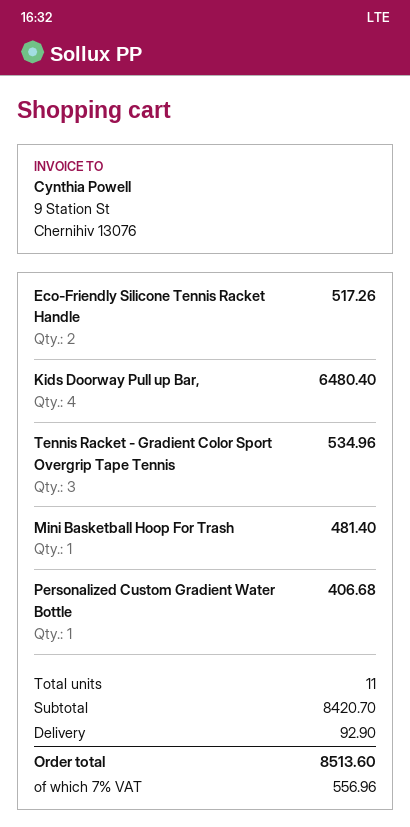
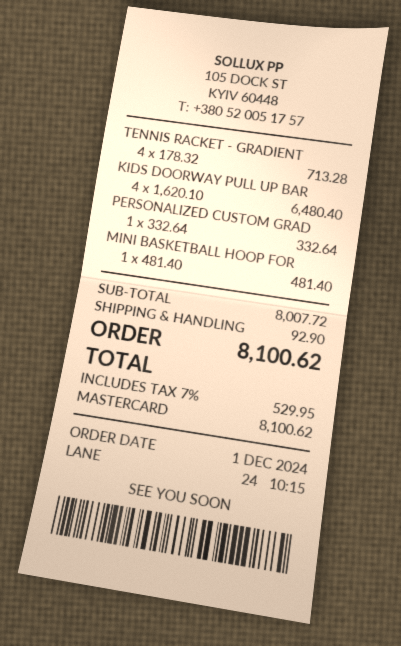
Eco-Friendly Silicone Tennis Racket Handle: 2 for 517.26 -> none
Tennis Racket - Gradient Color Sport Overgrip Tape Tennis: 3 for 534.96 -> 4 for 713.28
Personalized Custom Gradient Water Bottle: 1 for 406.68 -> 1 for 332.64
subtotal: 8420.70 -> 8007.72
tax: 7% = 556.96 -> 7% = 529.95
total: 8513.60 -> 8100.62

